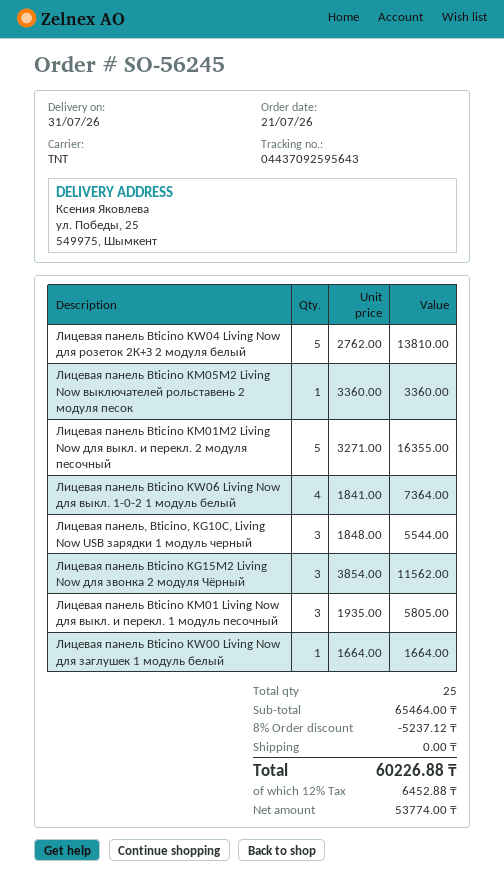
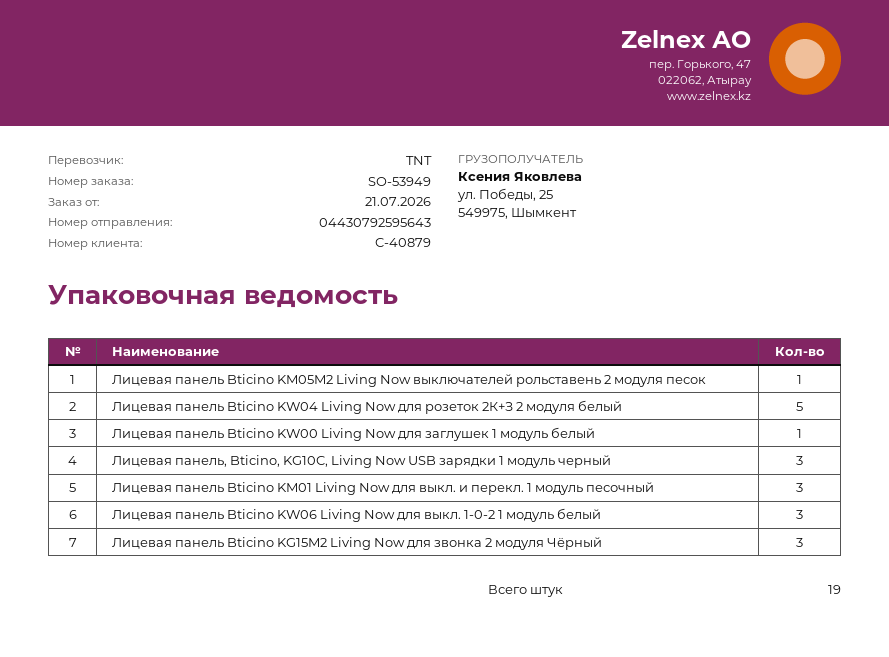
order number: SO-56245 -> SO-53949
tracking number: 04437092595643 -> 04430792595643
Лицевая панель Bticino KM01М2 Living Now для выкл. и перекл. 2 модуля песочный: 5 -> none
Лицевая панель Bticino KW06 Living Now для выкл. 1-0-2 1 модуль белый: 4 -> 3
total quantity: 25 -> 19

